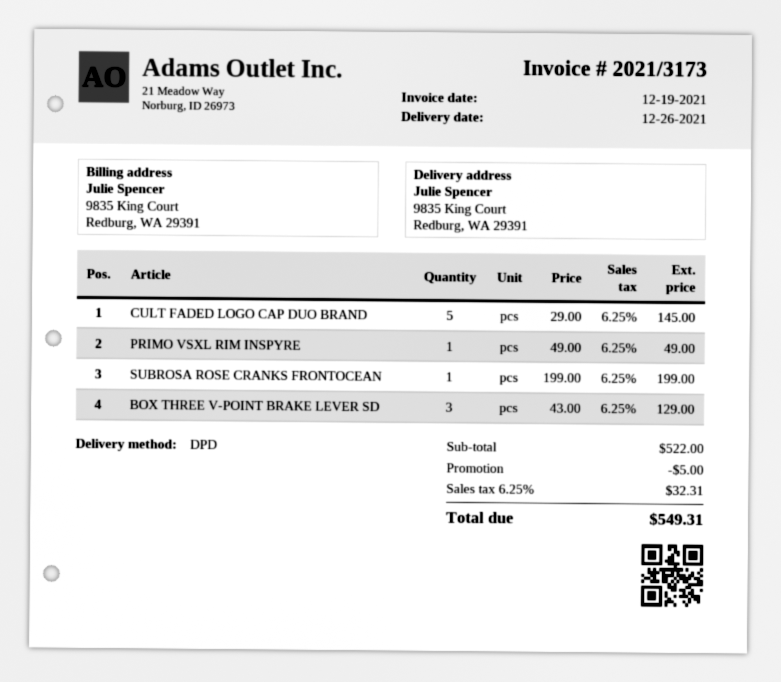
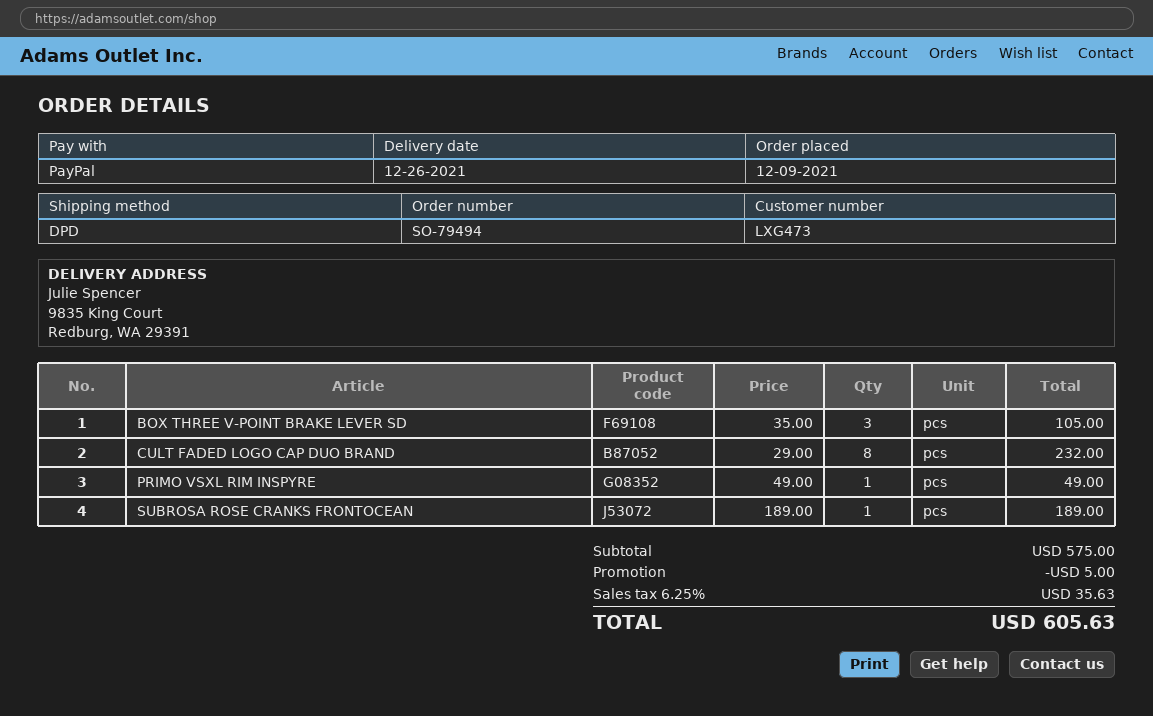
CULT FADED LOGO CAP DUO BRAND: 5 x 29.00 = 145.00 -> 8 x 29.00 = 232.00
SUBROSA ROSE CRANKS FRONTOCEAN: 1 x 199.00 = 199.00 -> 1 x 189.00 = 189.00
BOX THREE V-POINT BRAKE LEVER SD: 3 x 43.00 = 129.00 -> 3 x 35.00 = 105.00
subtotal: 522.00 -> 575.00
tax: 6.25% = 32.31 -> 6.25% = 35.63
total: 549.31 -> 605.63

